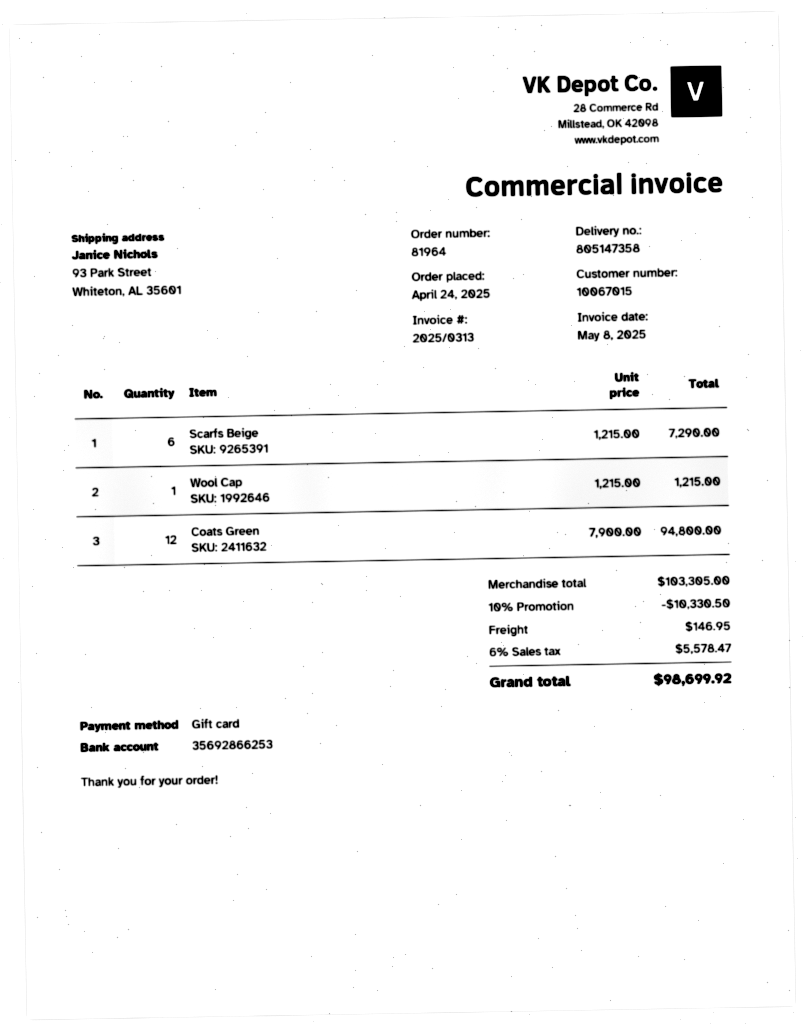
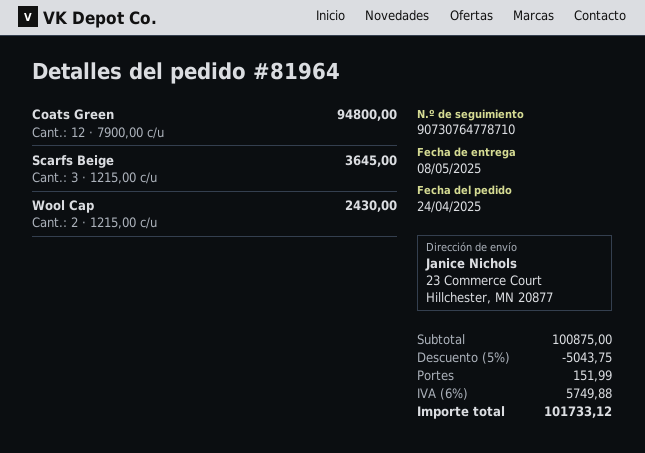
ship to: 93 Park Street, Whiteton, AL 35601 -> 23 Commerce Court, Hillchester, MN 20877
Scarfs Beige: 6 x 1215.00 = 7290.00 -> 3 x 1215.00 = 3645.00
Wool Cap: 1 x 1215.00 = 1215.00 -> 2 x 1215.00 = 2430.00
subtotal: 103305.00 -> 100875.00
discount: 10% = 10330.50 -> 5% = 5043.75
shipping: 146.95 -> 151.99
tax: 6% = 5578.47 -> 6% = 5749.88
total: 98699.92 -> 101733.12

